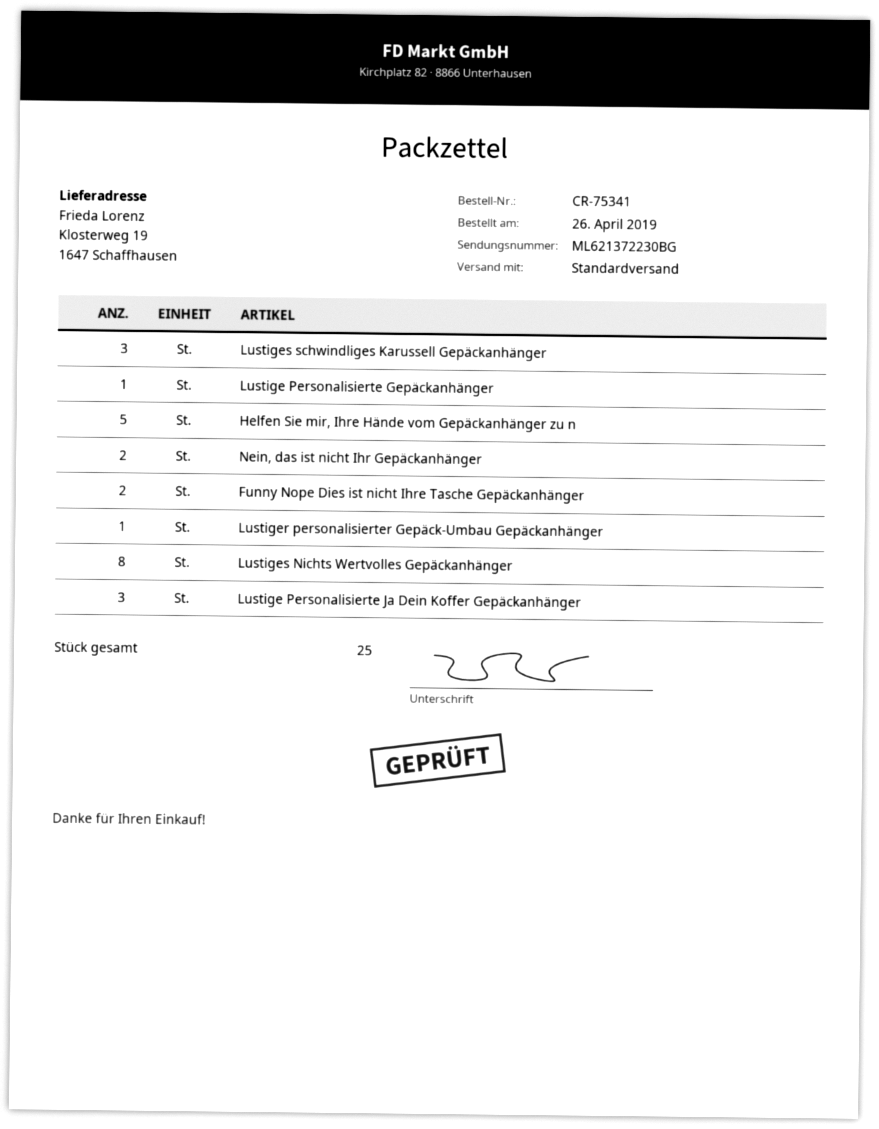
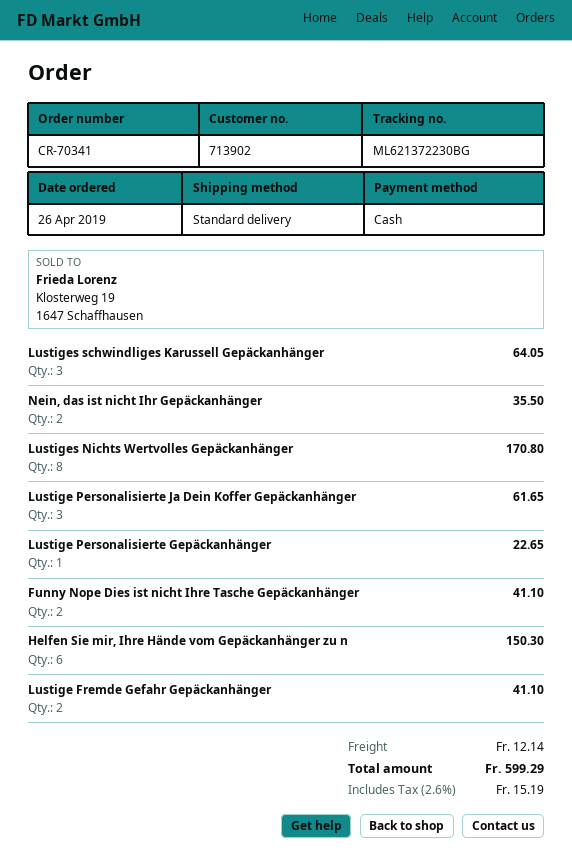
order number: CR-75341 -> CR-70341
Helfen Sie mir, Ihre Hände vom Gepäckanhänger zu n: 5 -> 6
Lustiger personalisierter Gepäck-Umbau Gepäckanhänger: 1 -> none
Lustige Fremde Gefahr Gepäckanhänger: none -> 2

